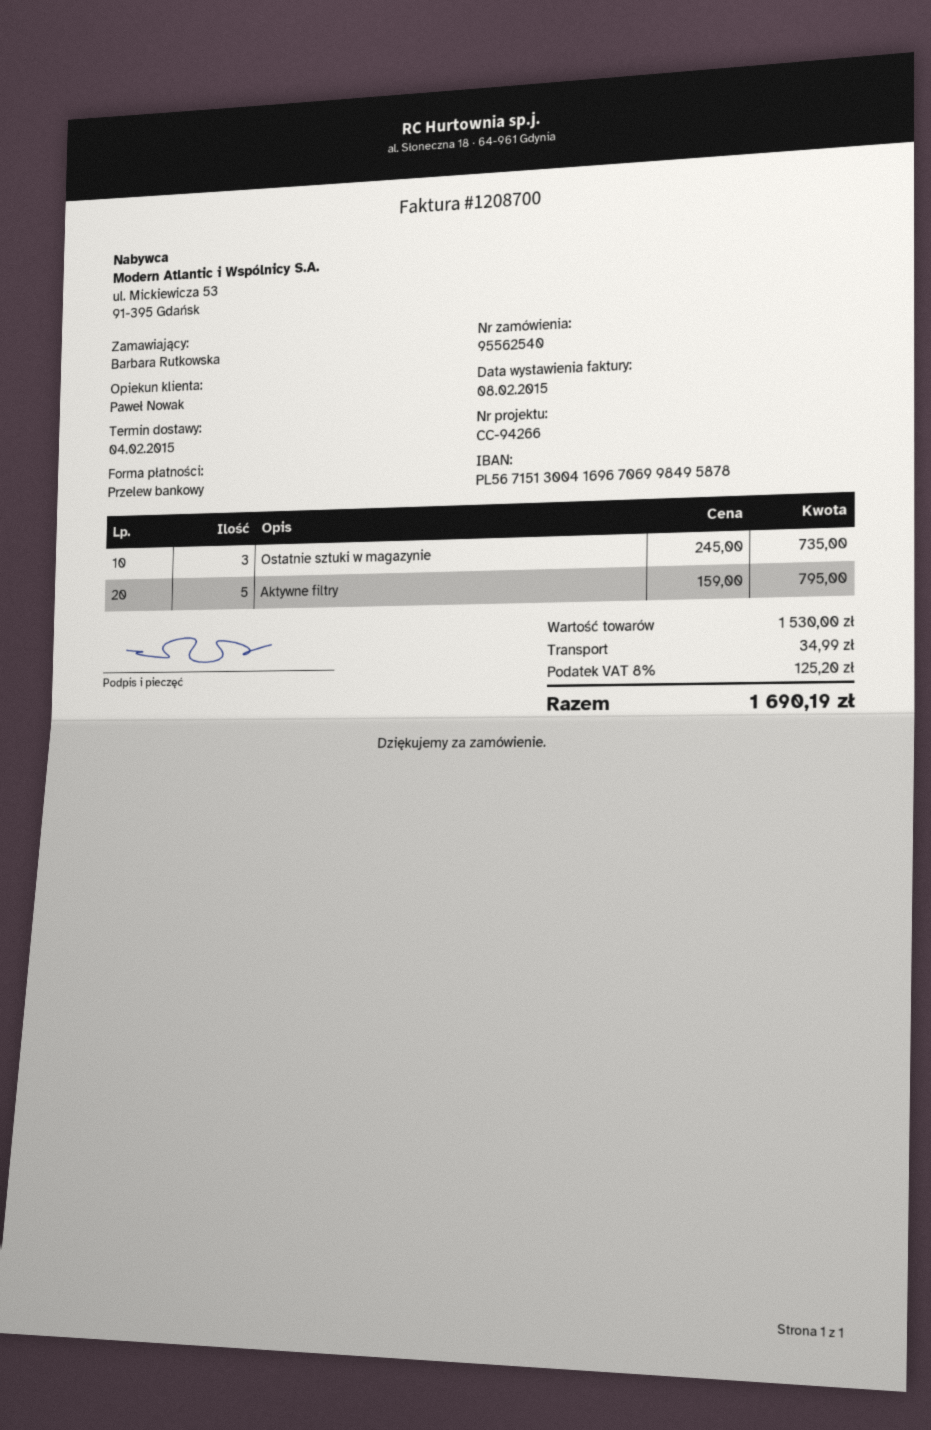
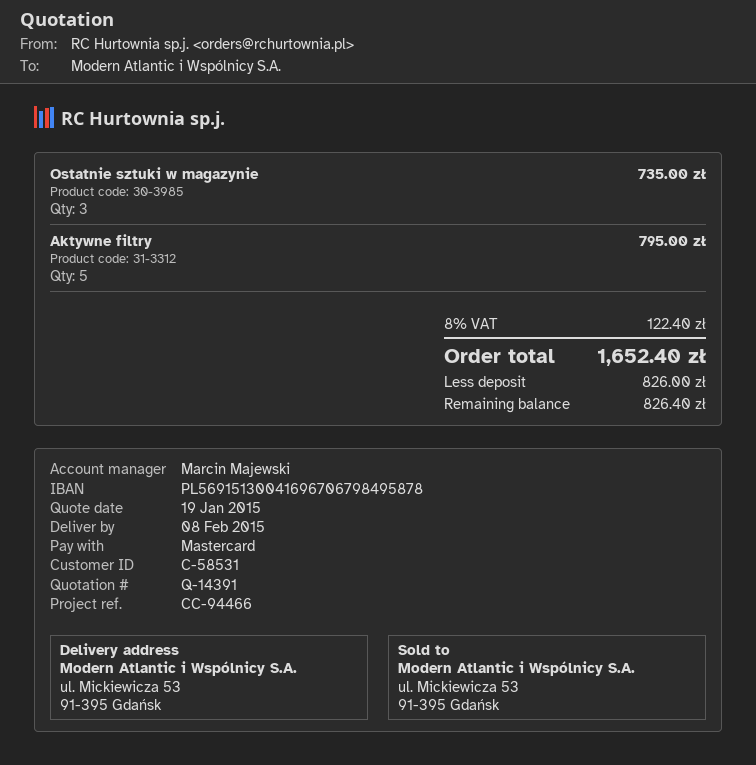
delivery date: 2015-02-04 -> 2015-02-08
reference: CC-94266 -> CC-94466
sales rep: Paweł Nowak -> Marcin Majewski
payment method: bank transfer -> Mastercard
bank account: PL56715130041696706998495878 -> PL56915130041696706798495878
shipping: 34.99 -> none
tax: 8% = 125.20 -> 8% = 122.40
total: 1690.19 -> 1652.40

